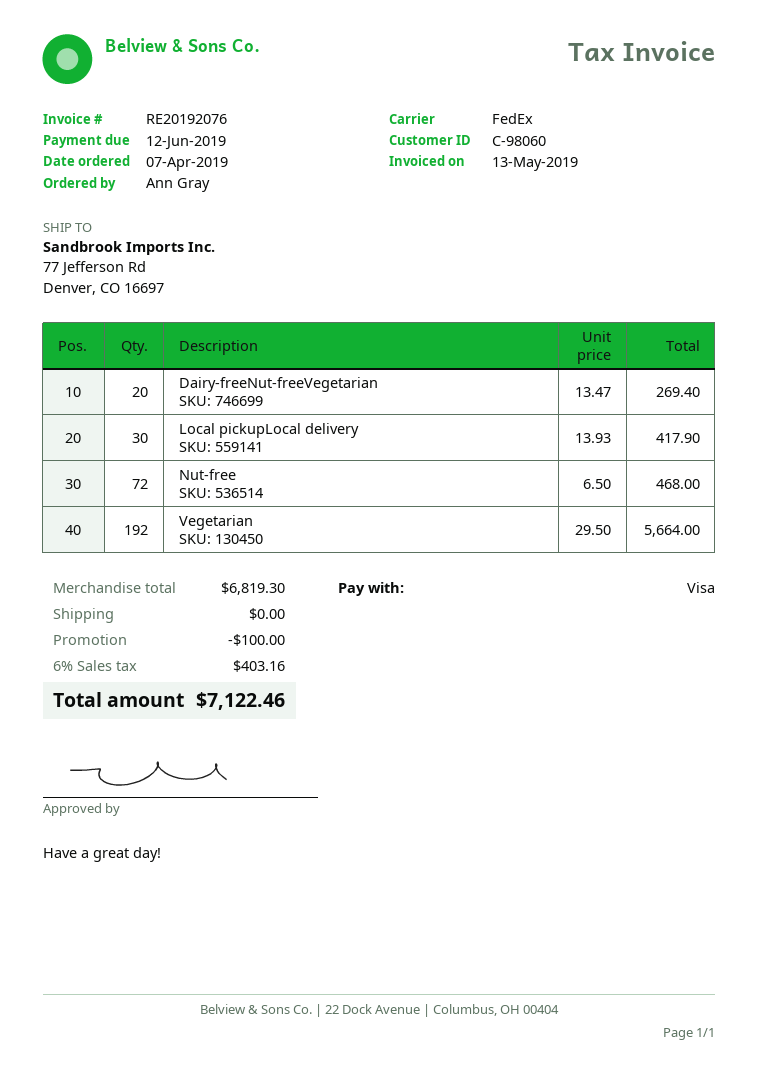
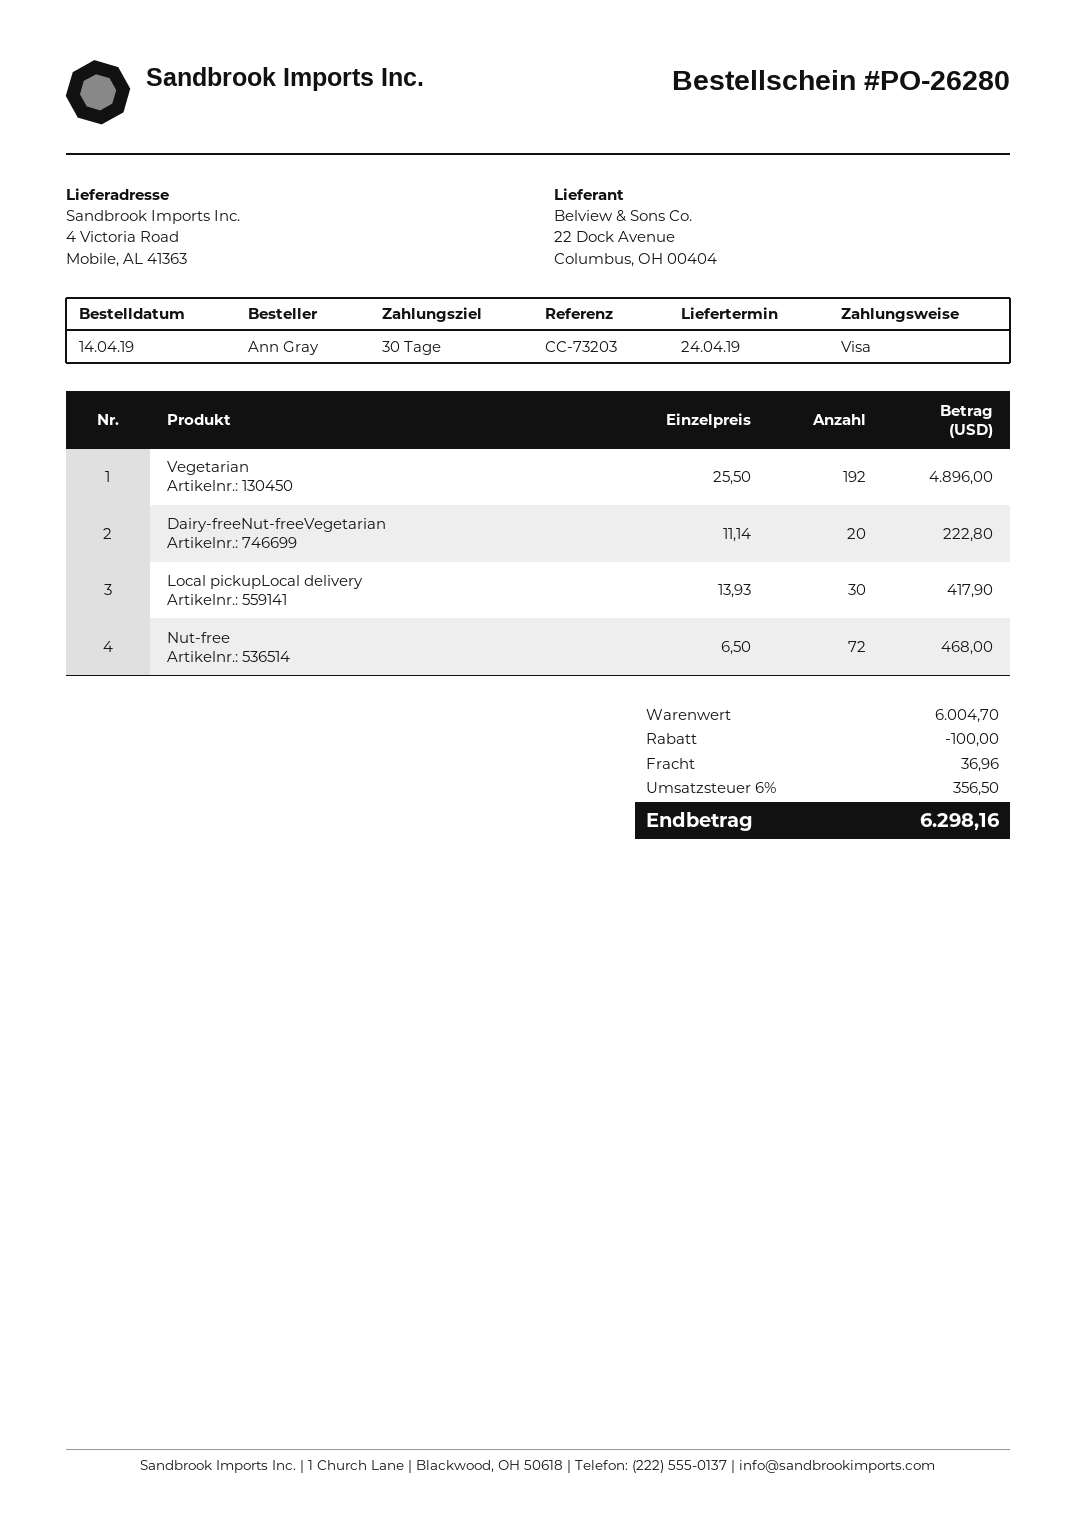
order date: 2019-04-07 -> 2019-04-14
ship to: 77 Jefferson Rd, Denver, CO 16697 -> 4 Victoria Road, Mobile, AL 41363
Dairy-freeNut-freeVegetarian: 20 x 13.47 = 269.40 -> 20 x 11.14 = 222.80
Vegetarian: 192 x 29.50 = 5664.00 -> 192 x 25.50 = 4896.00
subtotal: 6819.30 -> 6004.70
shipping: 0.00 -> 36.96
tax: 6% = 403.16 -> 6% = 356.50
total: 7122.46 -> 6298.16

